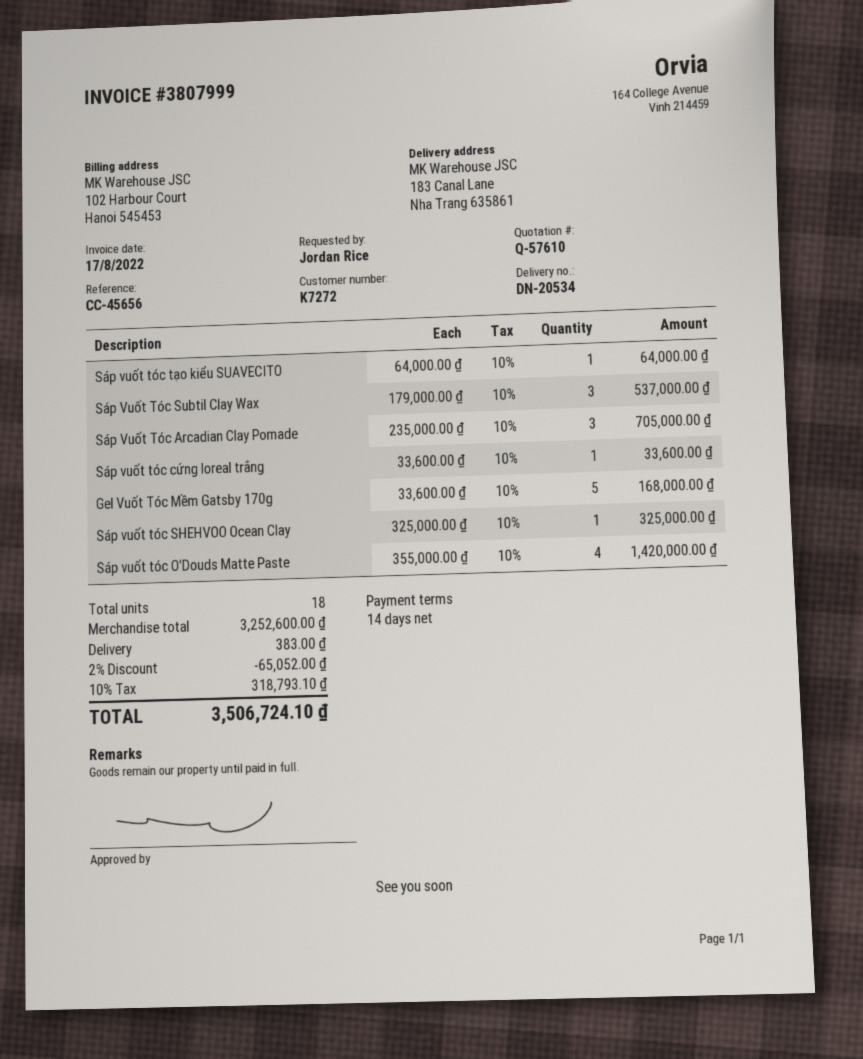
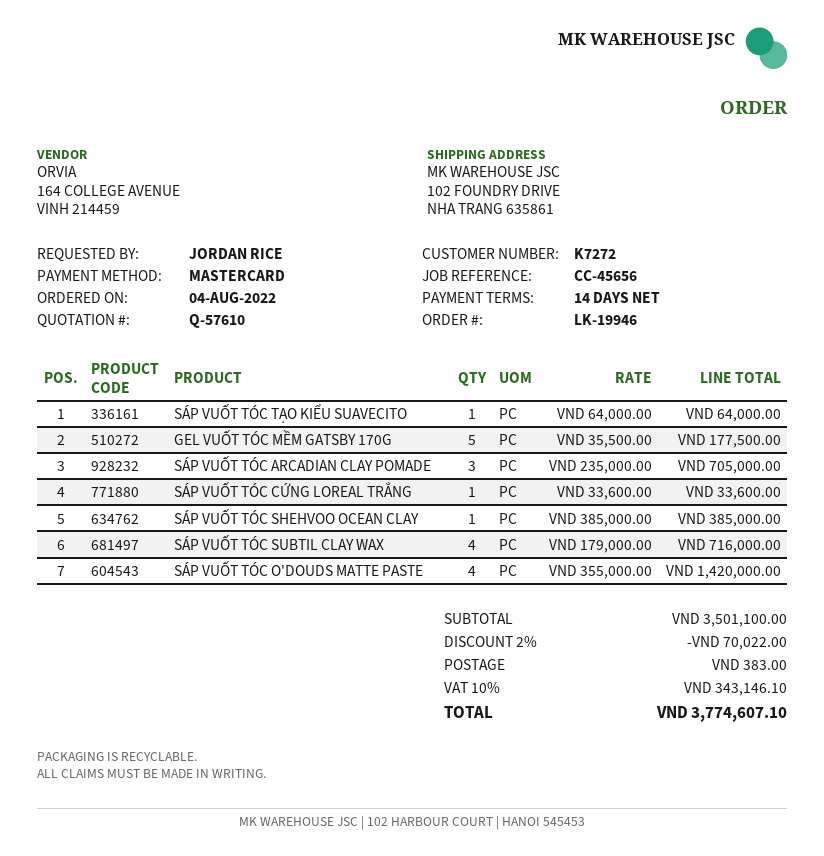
ship to: 183 Canal Lane, Nha Trang 635861 -> 102 FOUNDRY DRIVE, NHA TRANG 635861
Sáp Vuốt Tóc Subtil Clay Wax: 3 x 179000.00 = 537000.00 -> 4 x 179000.00 = 716000.00
Gel Vuốt Tóc Mềm Gatsby 170g: 5 x 33600.00 = 168000.00 -> 5 x 35500.00 = 177500.00
Sáp vuốt tóc SHEHVOO Ocean Clay: 1 x 325000.00 = 325000.00 -> 1 x 385000.00 = 385000.00
subtotal: 3252600.00 -> 3501100.00
discount: 2% = 65052.00 -> 2% = 70022.00
tax: 10% = 318793.10 -> 10% = 343146.10
total: 3506724.10 -> 3774607.10

